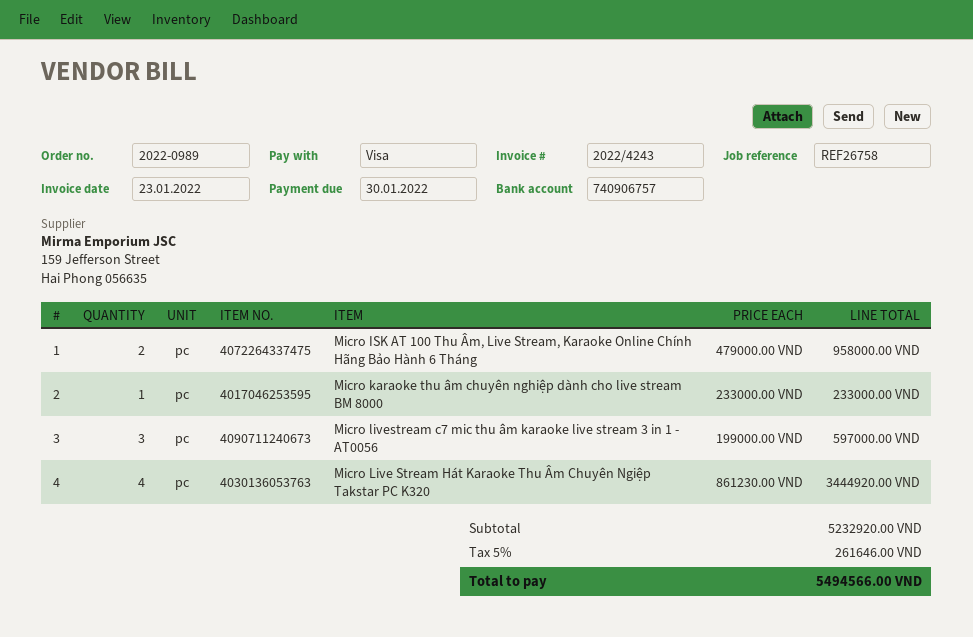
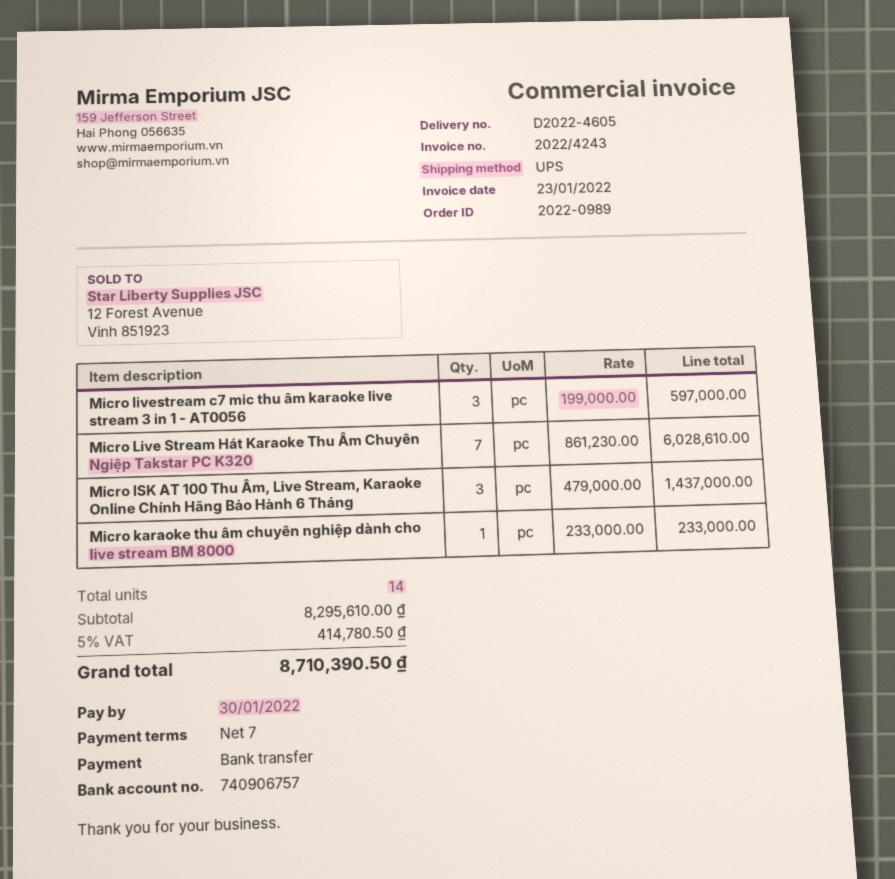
payment method: Visa -> bank transfer
Micro ISK AT 100 Thu Âm, Live Stream, Karaoke Online Chính Hãng Bảo Hành 6 Tháng: 2 x 479000.00 = 958000.00 -> 3 x 479000.00 = 1437000.00
Micro Live Stream Hát Karaoke Thu Âm Chuyên Ngiệp Takstar PC K320: 4 x 861230.00 = 3444920.00 -> 7 x 861230.00 = 6028610.00
subtotal: 5232920.00 -> 8295610.00
tax: 5% = 261646.00 -> 5% = 414780.50
total: 5494566.00 -> 8710390.50

